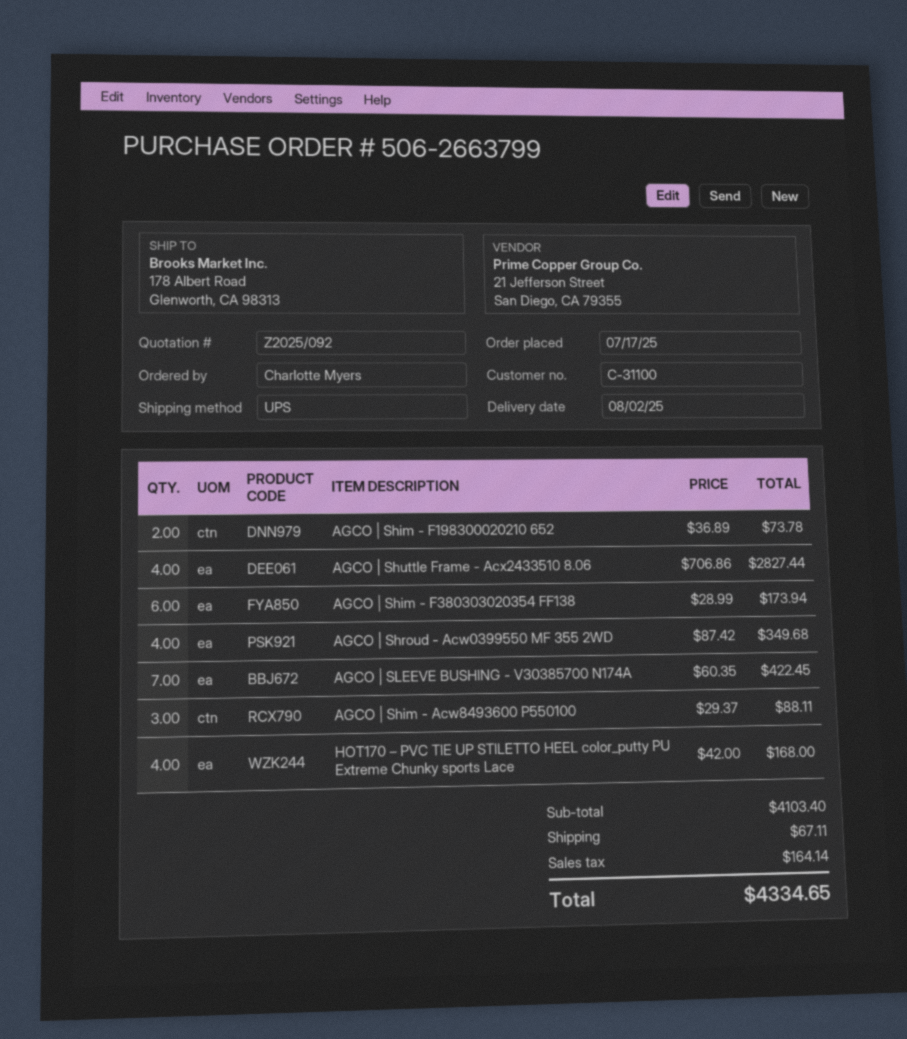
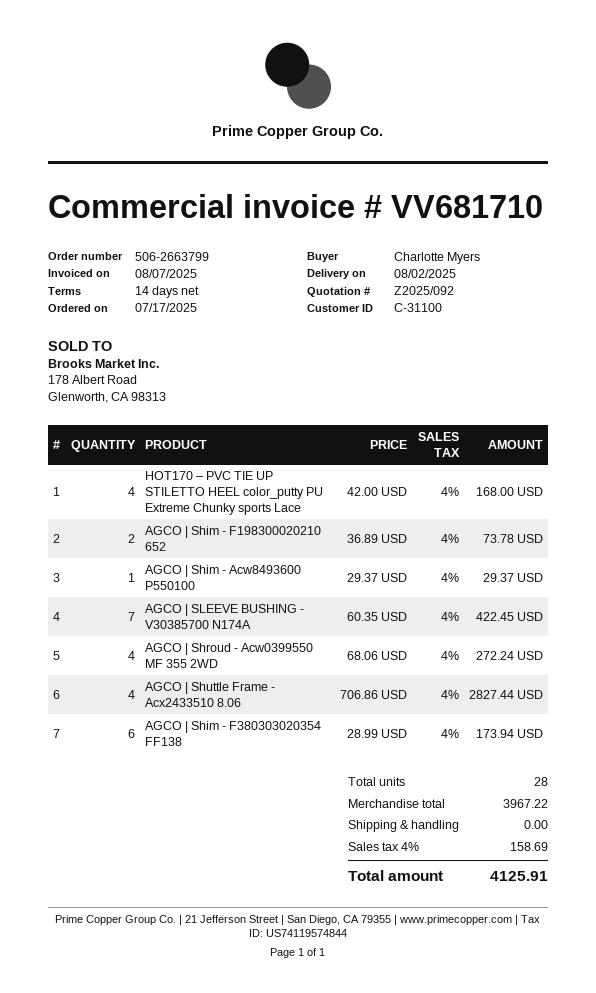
AGCO | Shroud - Acw0399550 MF 355 2WD: 4 x 87.42 = 349.68 -> 4 x 68.06 = 272.24
AGCO | Shim - Acw8493600 P550100: 3 x 29.37 = 88.11 -> 1 x 29.37 = 29.37
subtotal: 4103.40 -> 3967.22
shipping: 67.11 -> 0.00
tax: 164.14 -> 158.69
total: 4334.65 -> 4125.91

